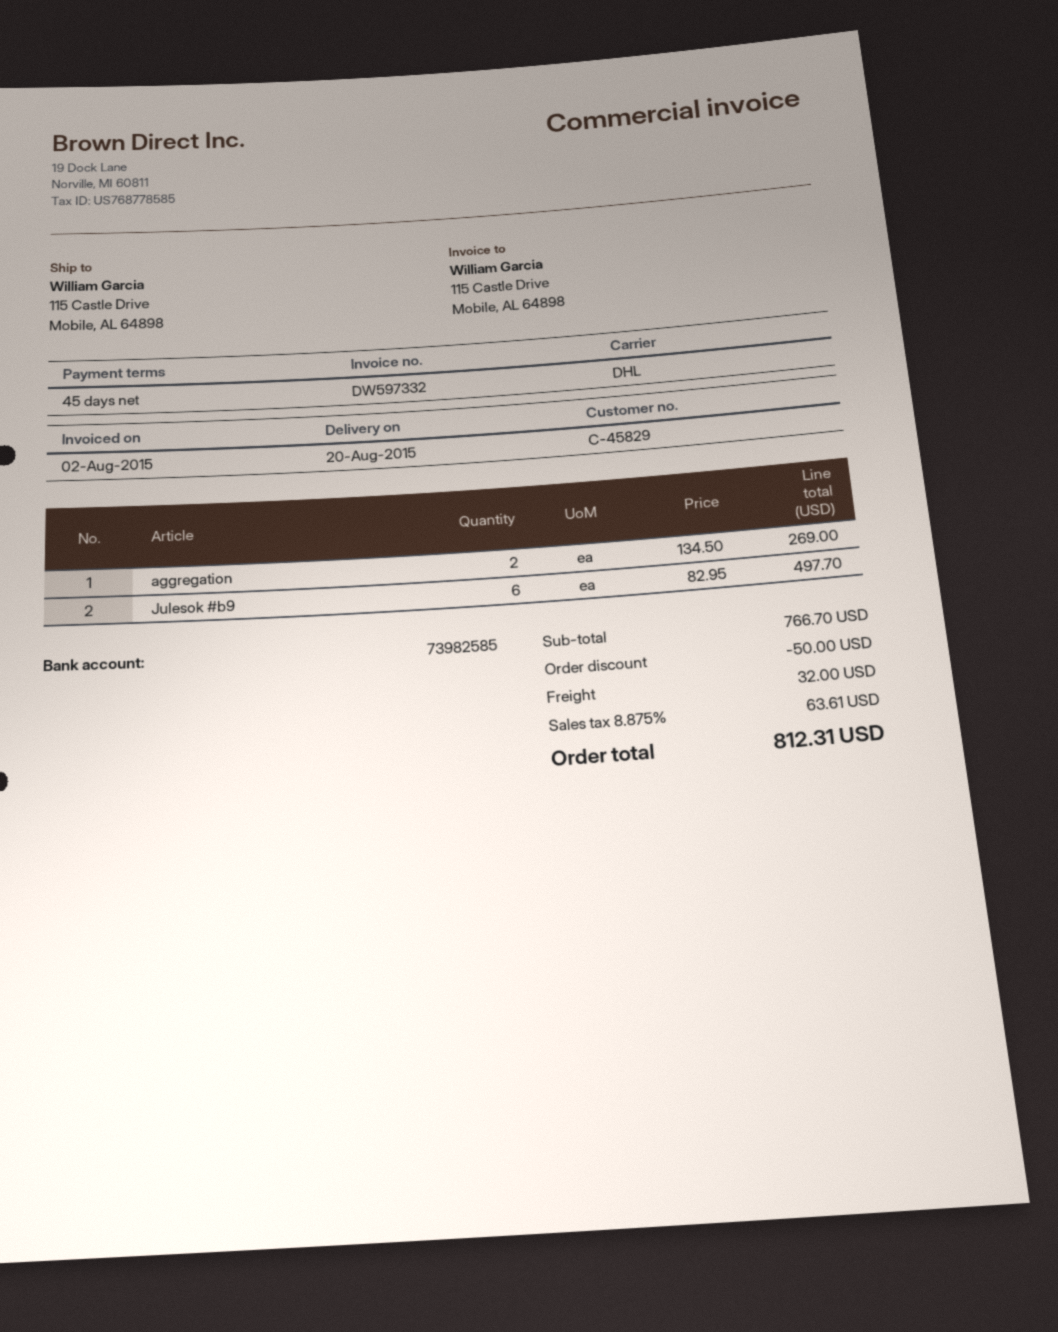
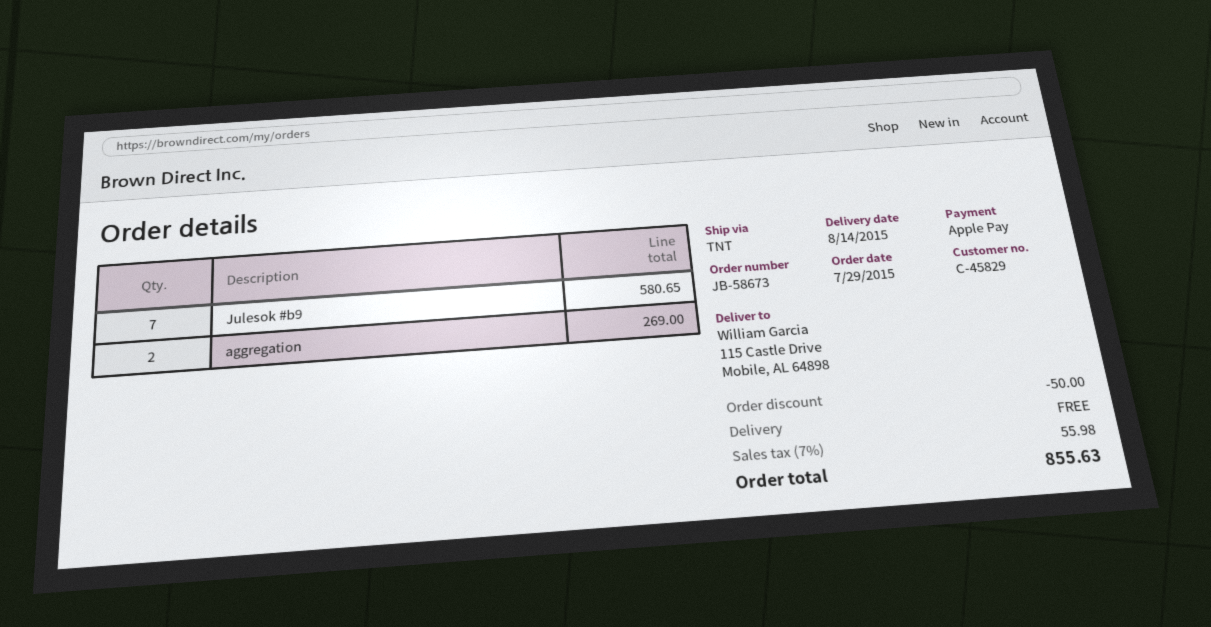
delivery date: 2015-08-20 -> 2015-08-14
shipping method: DHL -> TNT
Julesok #b9: 6 for 497.70 -> 7 for 580.65
shipping: 32.00 -> 0.00
tax: 8.875% = 63.61 -> 7% = 55.98
total: 812.31 -> 855.63

